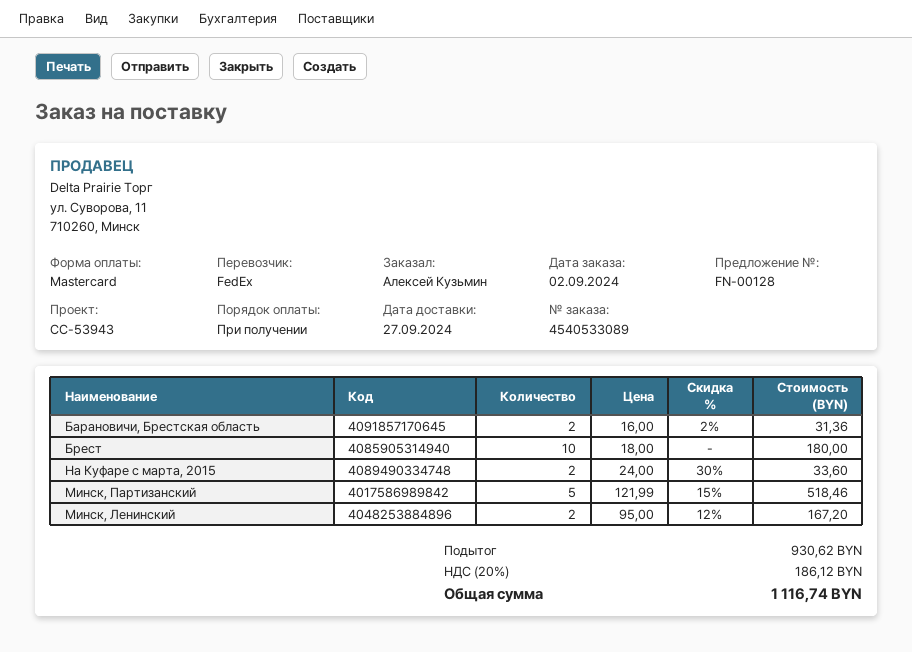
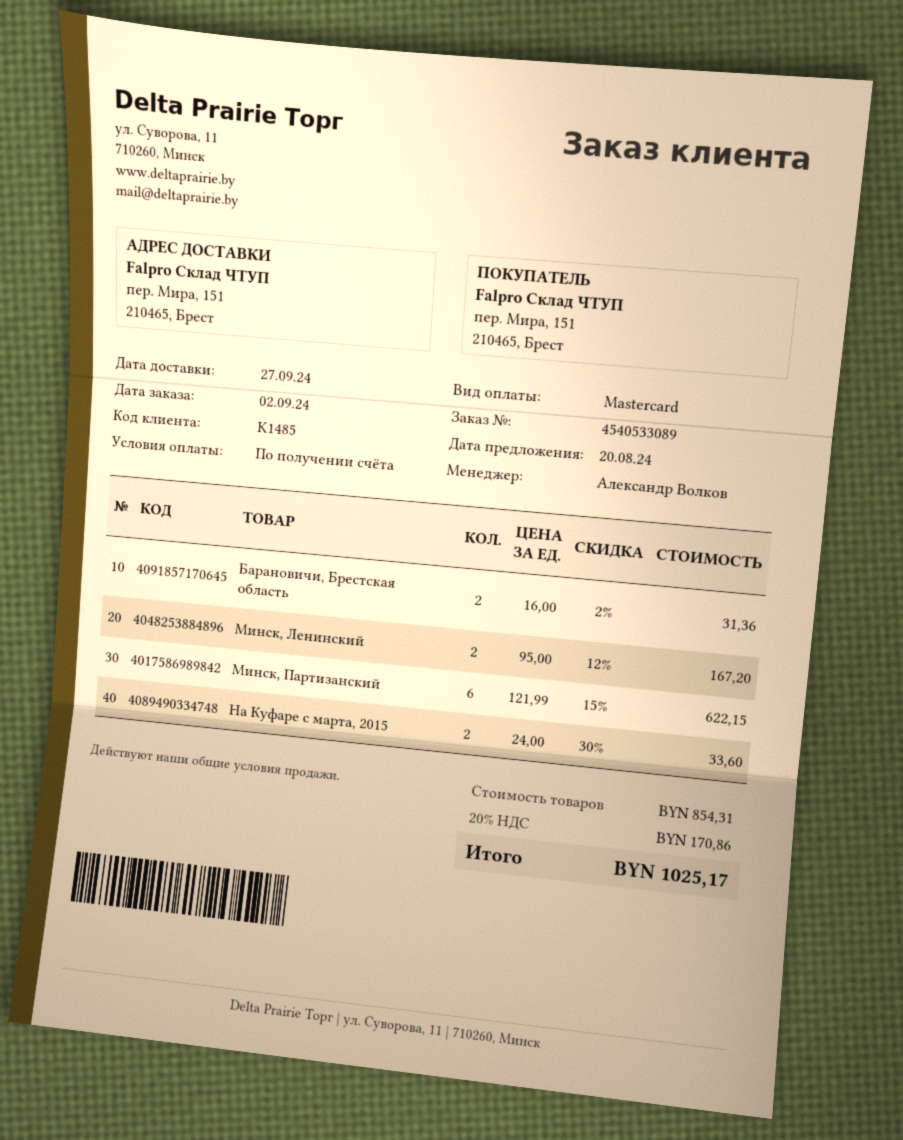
Брест: 10 x 18.00 = 180.00 -> none
Минск, Партизанский: 5 x 121.99 - 15% = 518.46 -> 6 x 121.99 - 15% = 622.15
subtotal: 930.62 -> 854.31
tax: 20% = 186.12 -> 20% = 170.86
total: 1116.74 -> 1025.17

